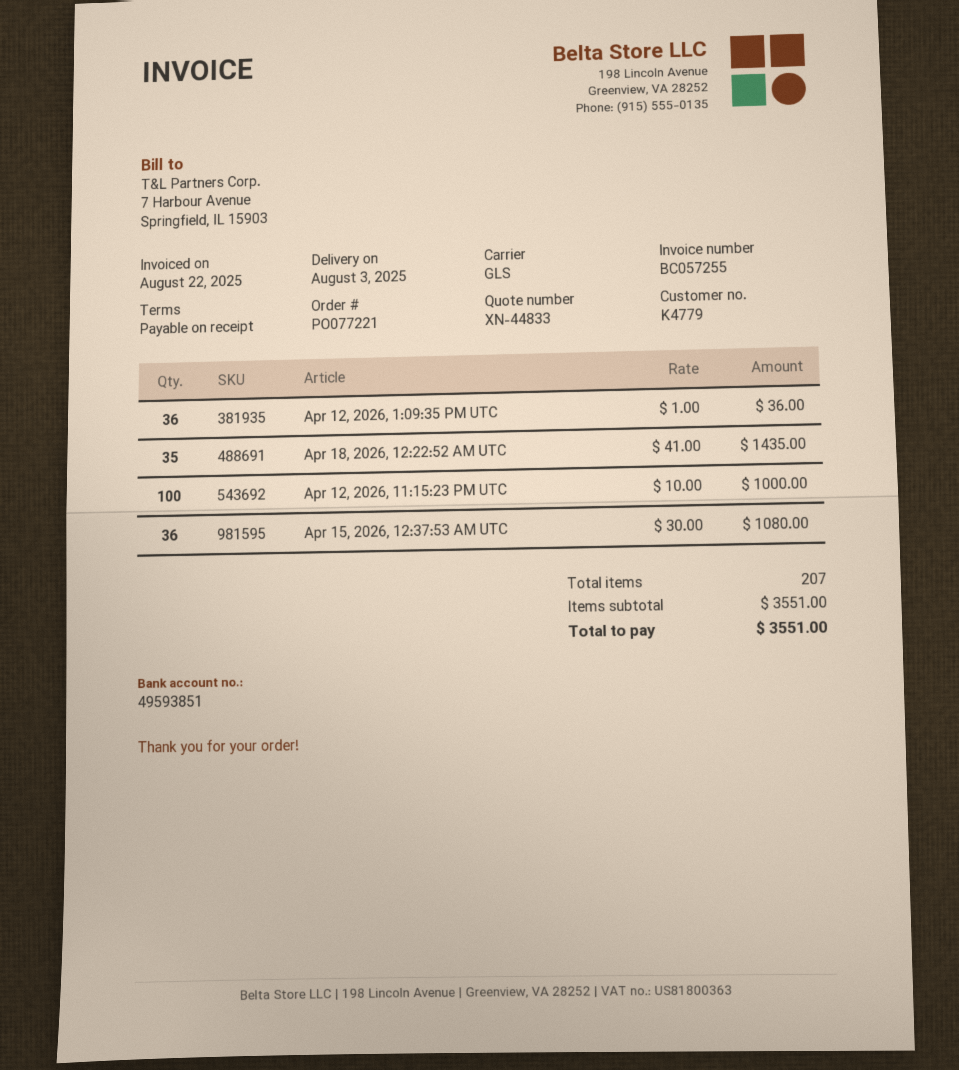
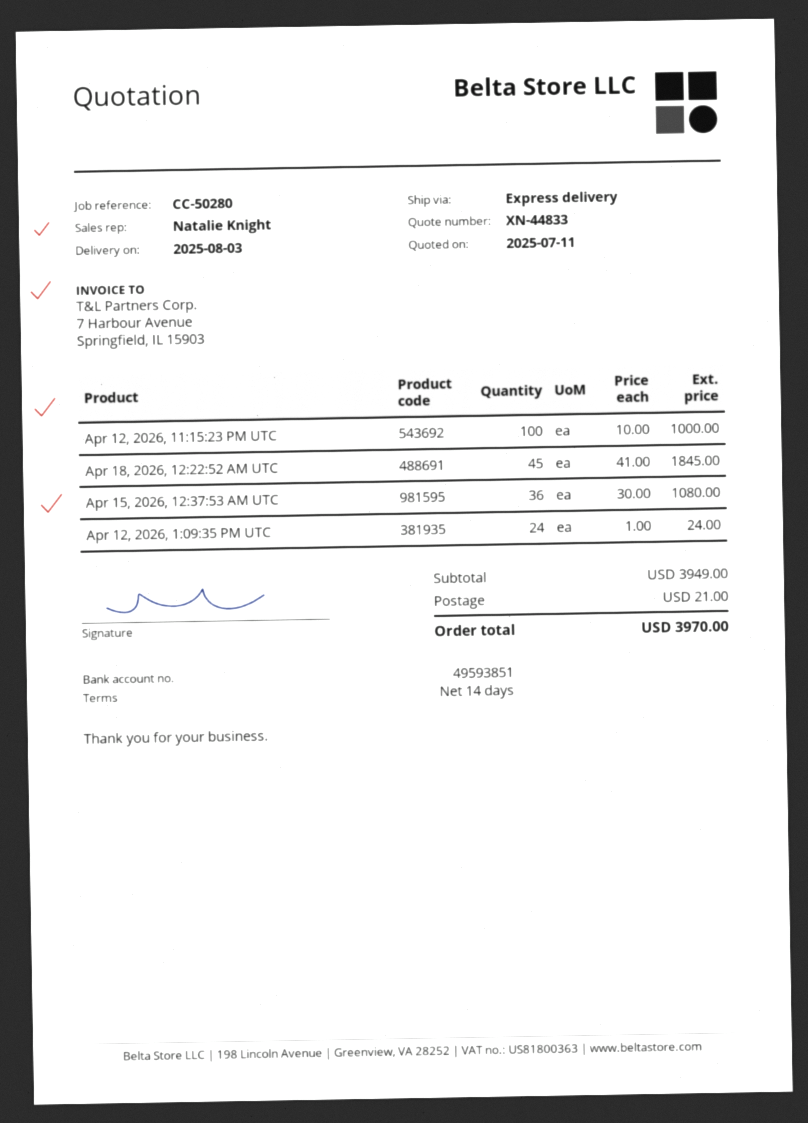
payment terms: on receipt -> 14 days
shipping method: GLS -> express
Apr 12, 2026, 1:09:35 PM UTC: 36 x 1.00 = 36.00 -> 24 x 1.00 = 24.00
Apr 18, 2026, 12:22:52 AM UTC: 35 x 41.00 = 1435.00 -> 45 x 41.00 = 1845.00
subtotal: 3551.00 -> 3949.00
shipping: none -> 21.00
total: 3551.00 -> 3970.00

